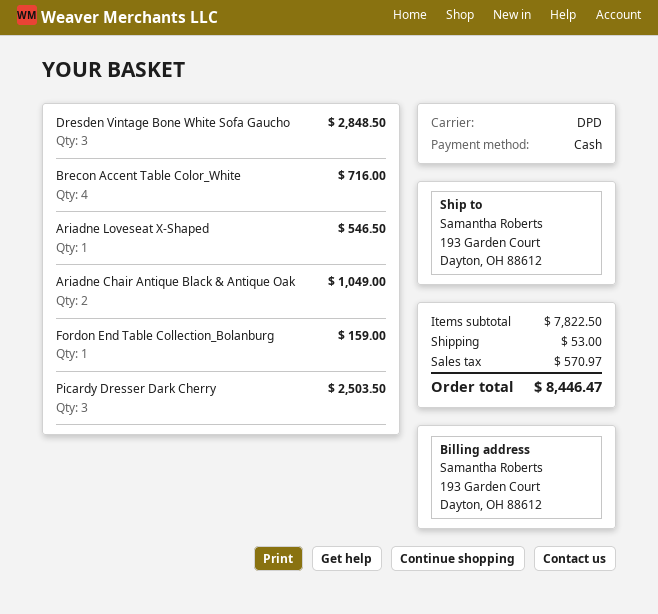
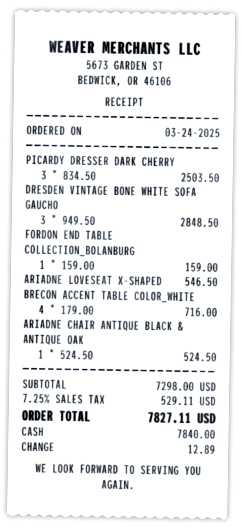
Ariadne Chair Antique Black & Antique Oak: 2 for 1049.00 -> 1 for 524.50
subtotal: 7822.50 -> 7298.00
shipping: 53.00 -> none
tax: 570.97 -> 529.11
total: 8446.47 -> 7827.11

